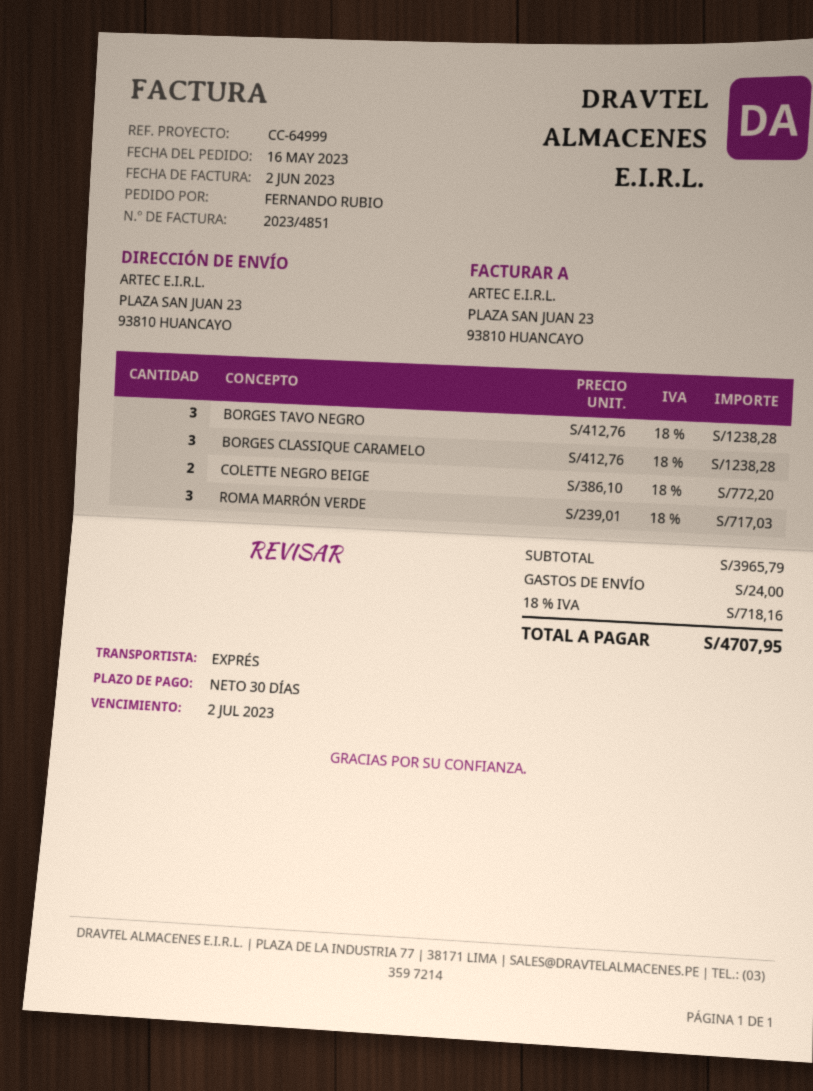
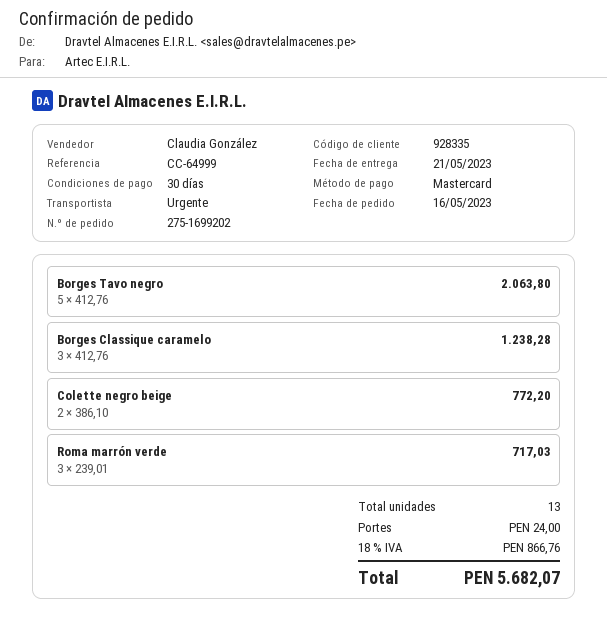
BORGES TAVO NEGRO: 3 x 412.76 = 1238.28 -> 5 x 412.76 = 2063.80
tax: 18% = 718.16 -> 18% = 866.76
total: 4707.95 -> 5682.07

